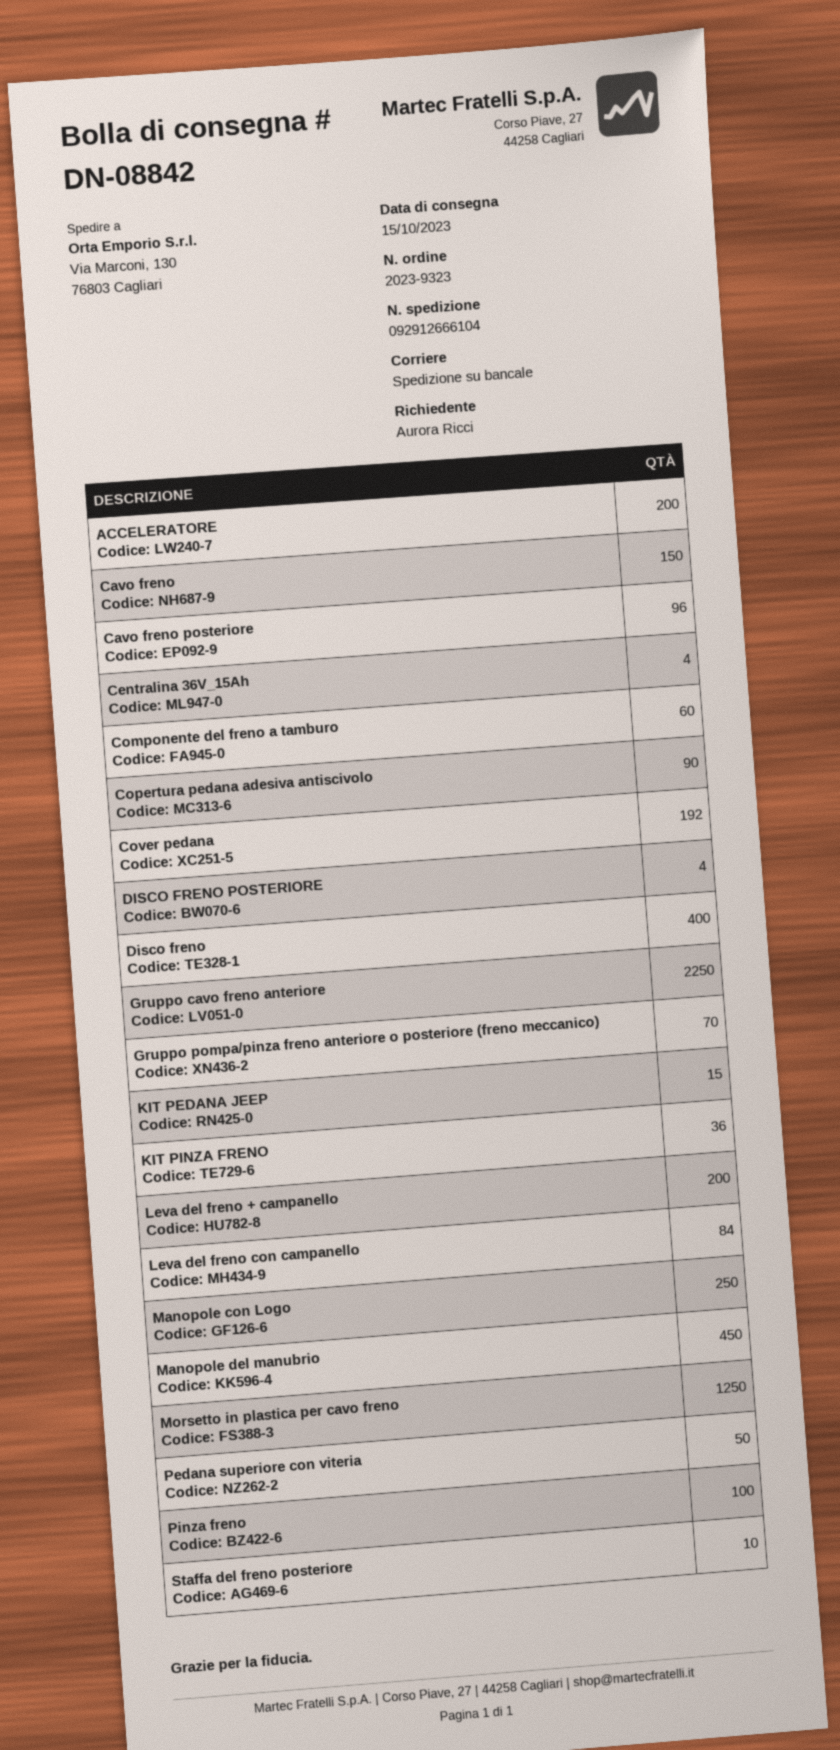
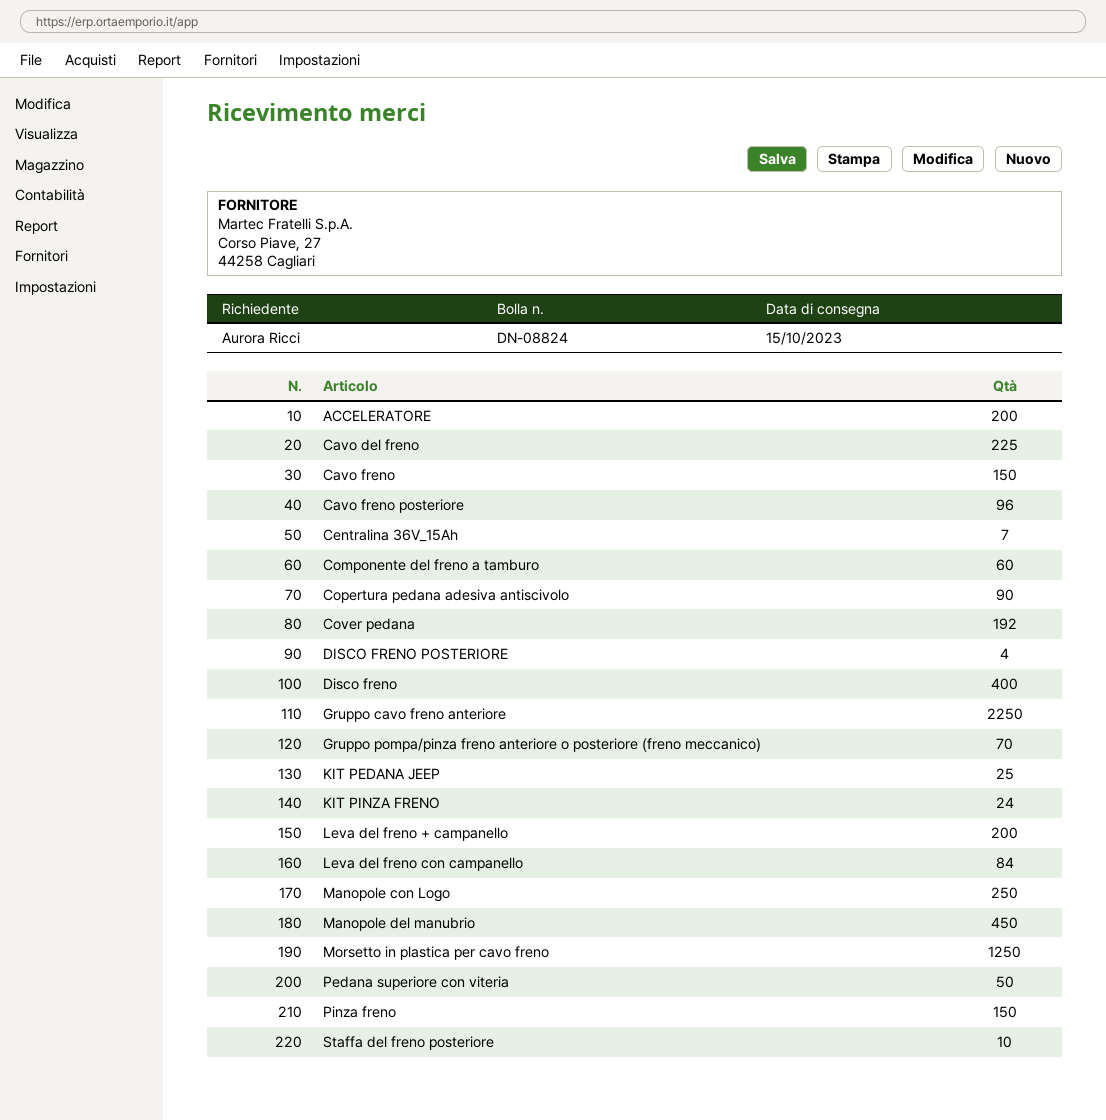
delivery note number: DN-08842 -> DN-08824
Centralina 36V_15Ah: 4 -> 7
KIT PEDANA JEEP: 15 -> 25
KIT PINZA FRENO: 36 -> 24
Pinza freno: 100 -> 150
Cavo del freno: none -> 225

